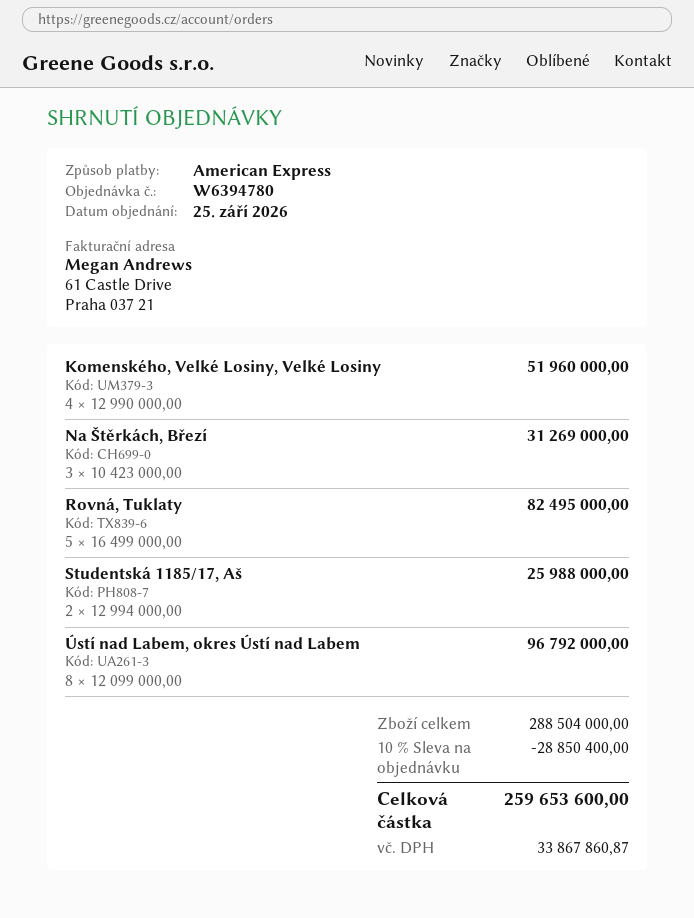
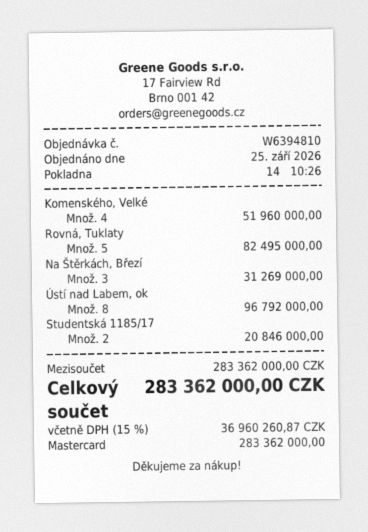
order number: W6394780 -> W6394810
payment method: American Express -> Mastercard
Studentská 1185/17, Aš: 2 for 25988000.00 -> 2 for 20846000.00
subtotal: 288504000.00 -> 283362000.00
discount: 10% = 28850400.00 -> none
tax: 33867860.87 -> 36960260.87
total: 259653600.00 -> 283362000.00

